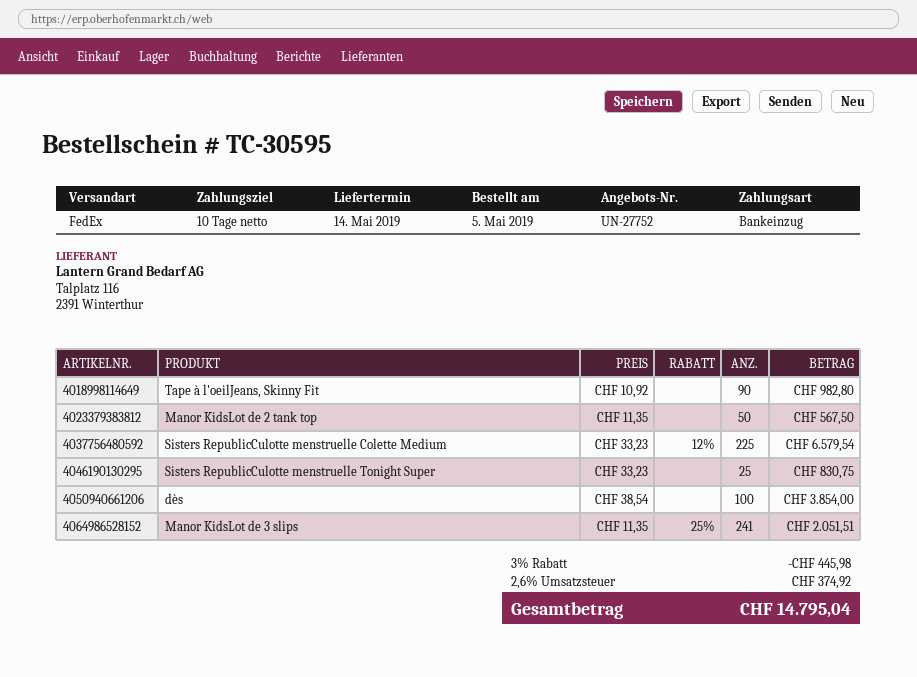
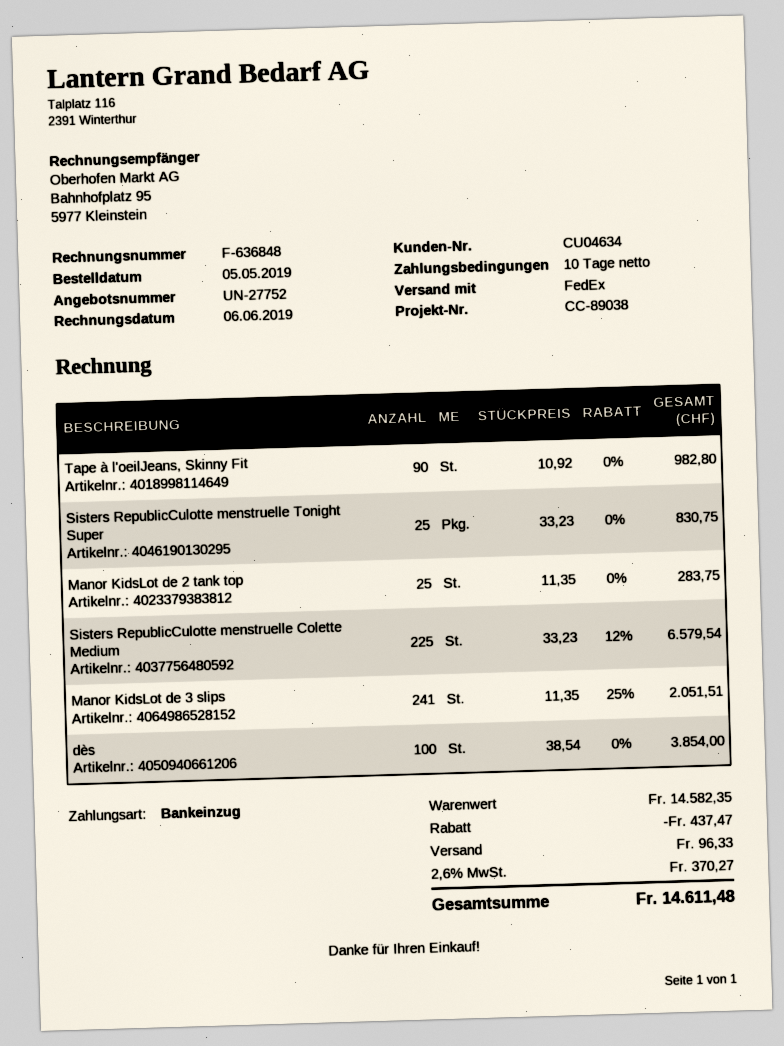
Manor KidsLot de 2 tank top: 50 x 11.35 = 567.50 -> 25 x 11.35 = 283.75
discount: 445.98 -> 437.47
shipping: none -> 96.33
tax: 2.6% = 374.92 -> 2.6% = 370.27
total: 14795.04 -> 14611.48

